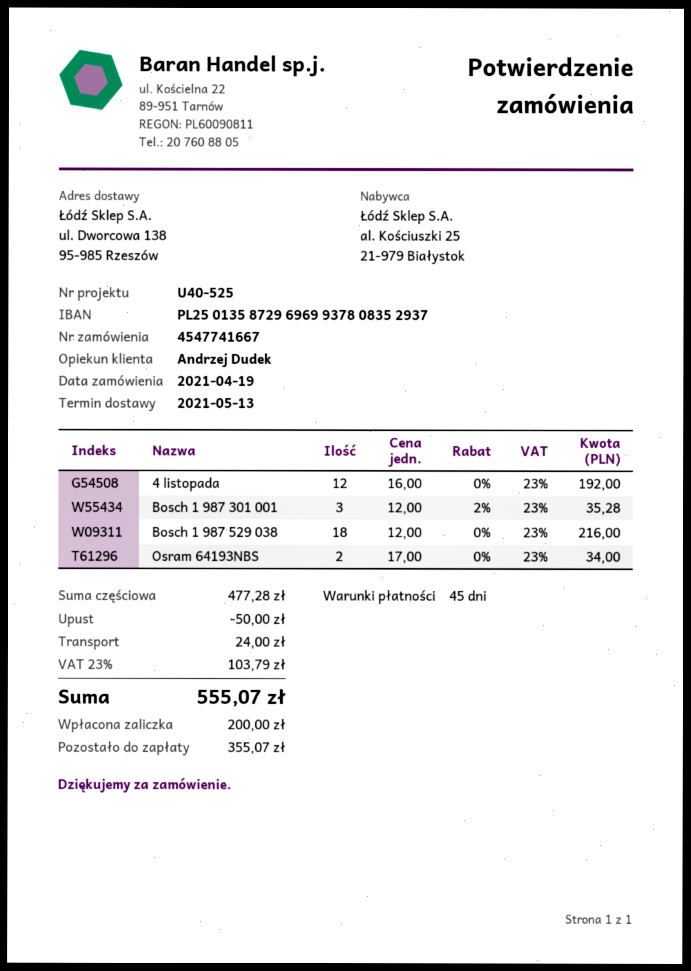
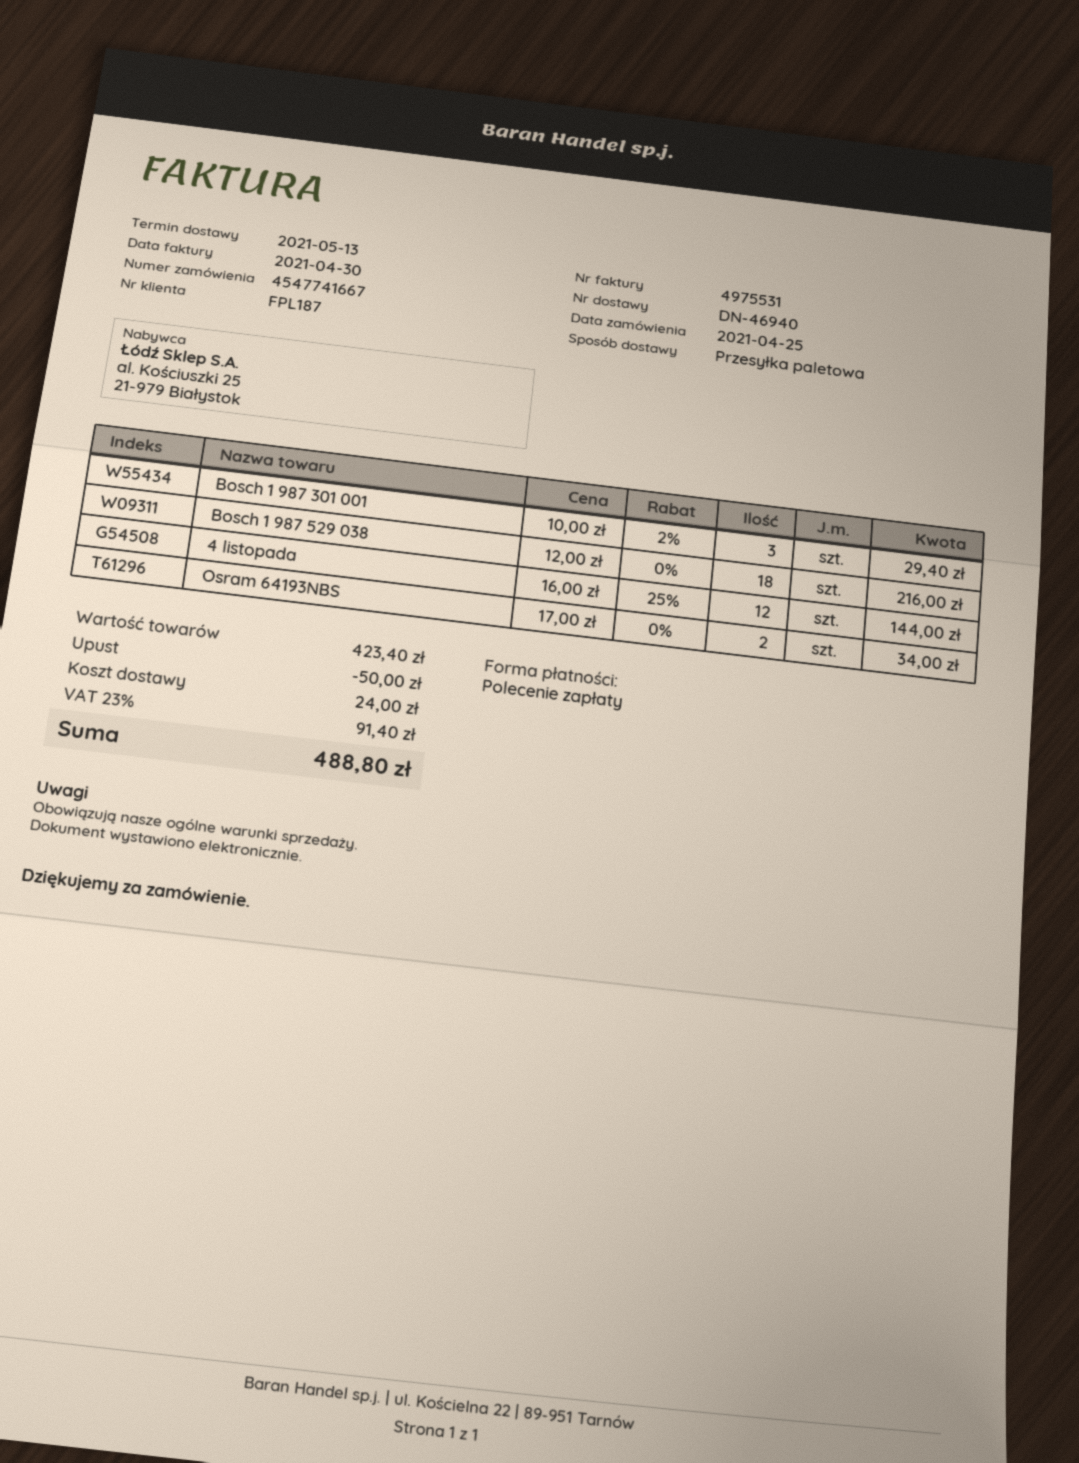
order date: 2021-04-19 -> 2021-04-25
4 listopada: 12 x 16.00 = 192.00 -> 12 x 16.00 - 25% = 144.00
Bosch 1 987 301 001: 3 x 12.00 - 2% = 35.28 -> 3 x 10.00 - 2% = 29.40
subtotal: 477.28 -> 423.40
tax: 23% = 103.79 -> 23% = 91.40
total: 555.07 -> 488.80

